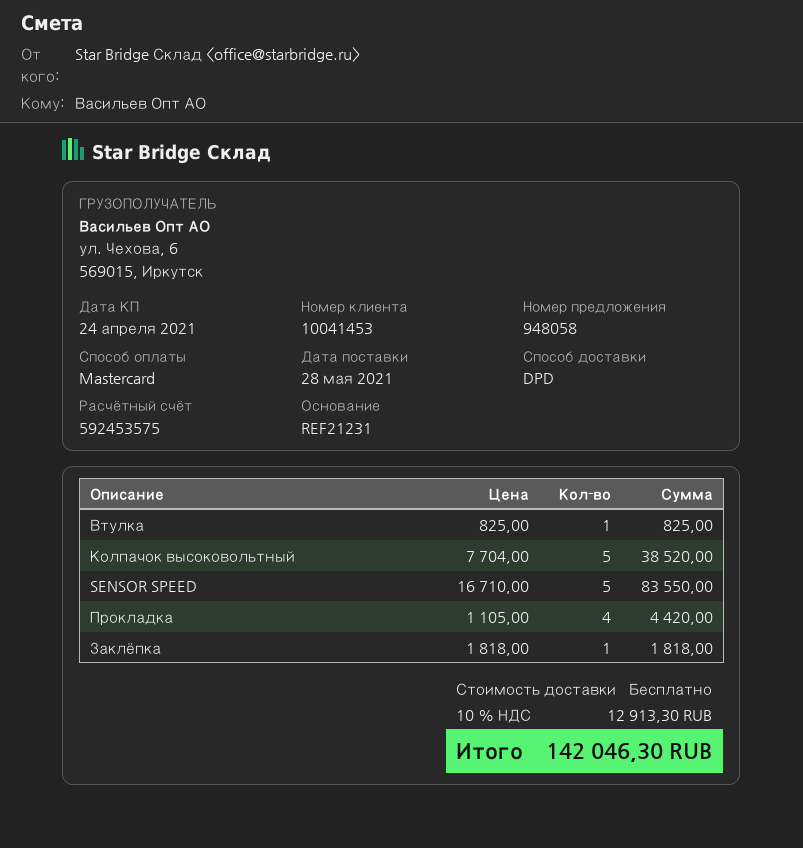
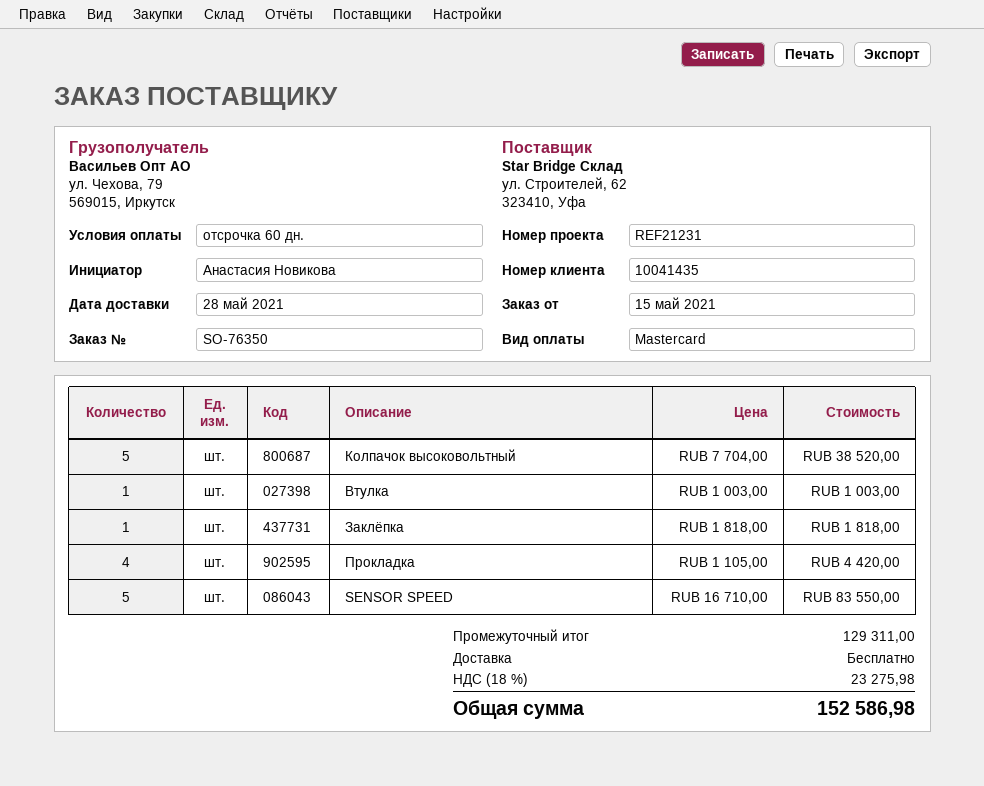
customer number: 10041453 -> 10041435
ship to: ул. Чехова, 6, 569015, Иркутск -> ул. Чехова, 79, 569015, Иркутск
Втулка: 1 x 825.00 = 825.00 -> 1 x 1003.00 = 1003.00
tax: 10% = 12913.30 -> 18% = 23275.98
total: 142046.30 -> 152586.98

